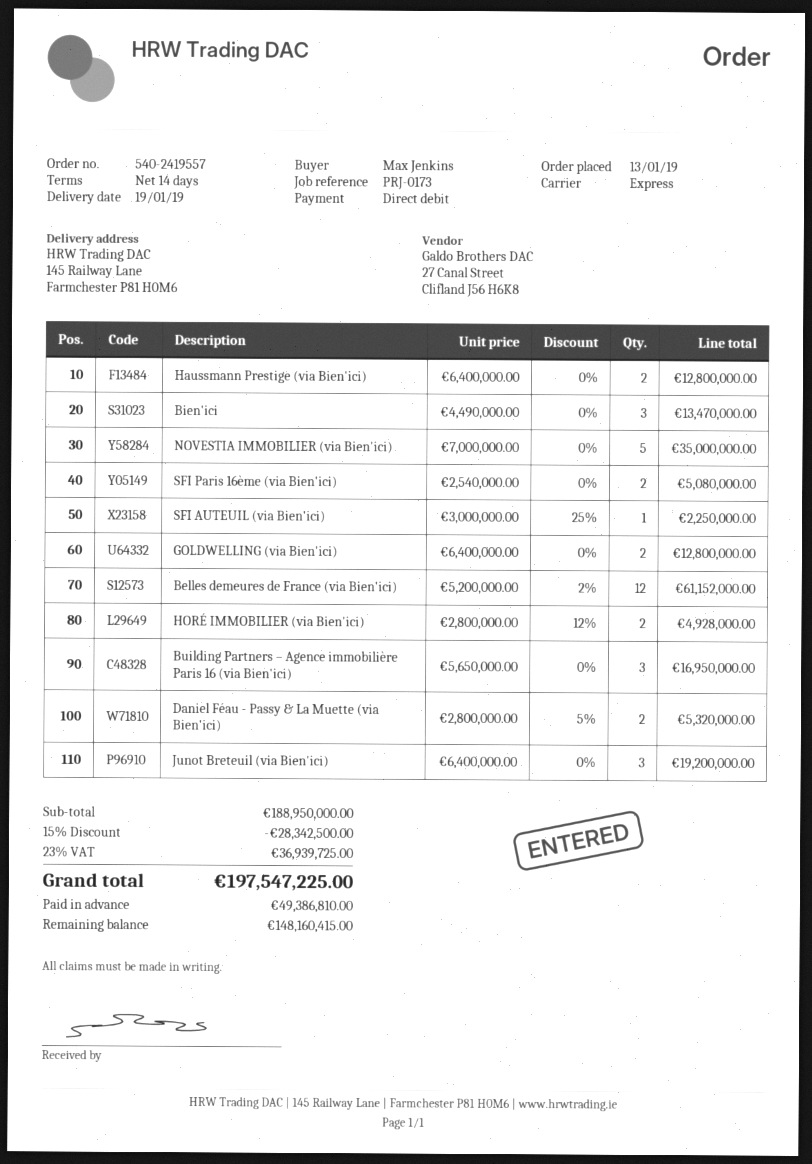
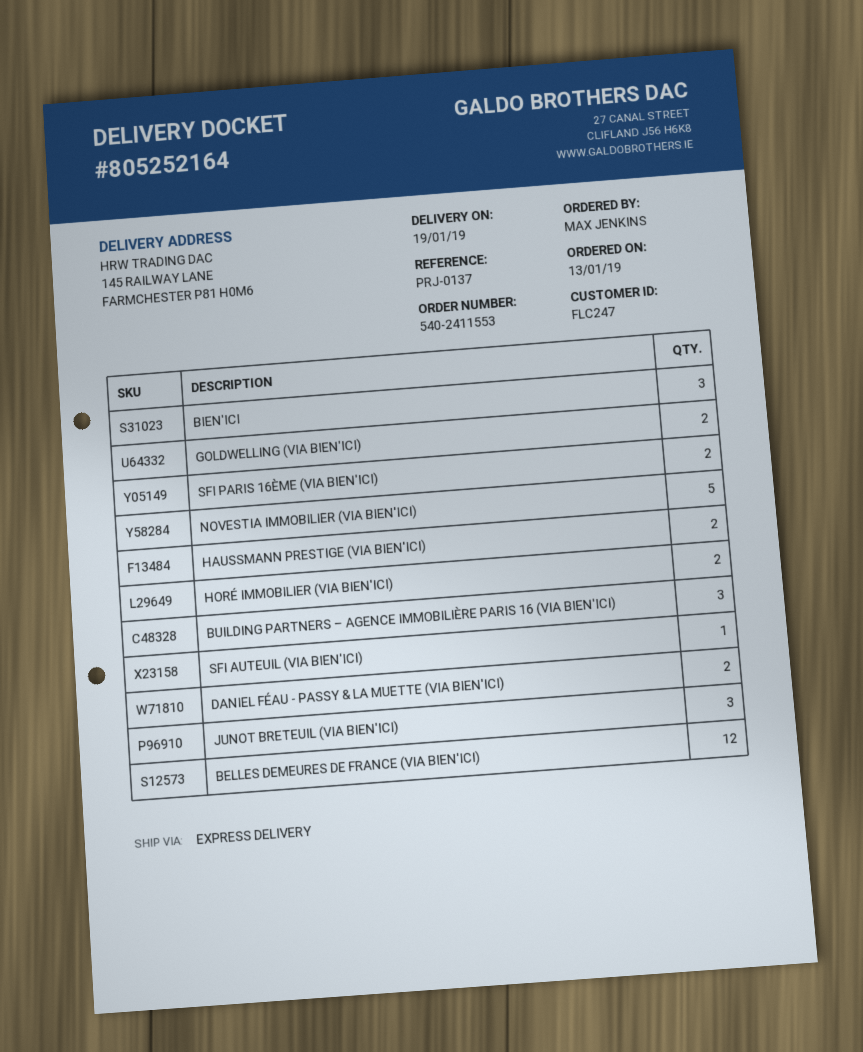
order number: 540-2419557 -> 540-2411553
reference: PRJ-0173 -> PRJ-0137

